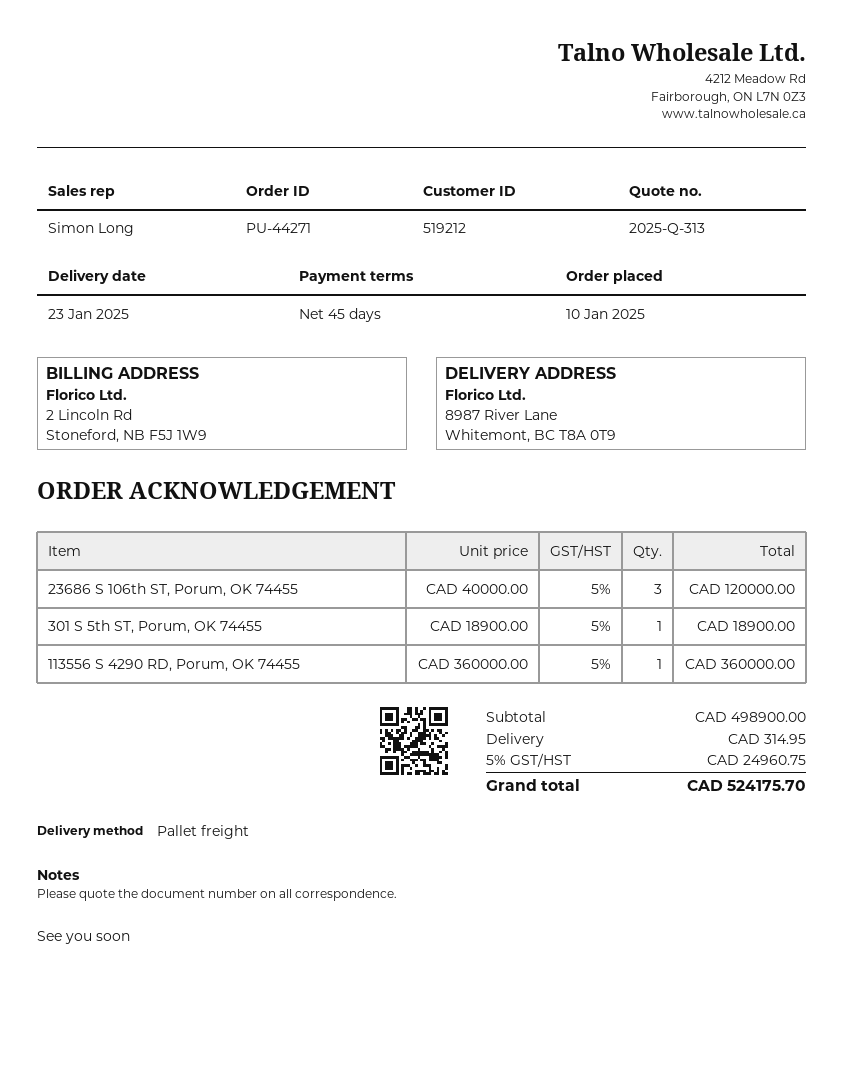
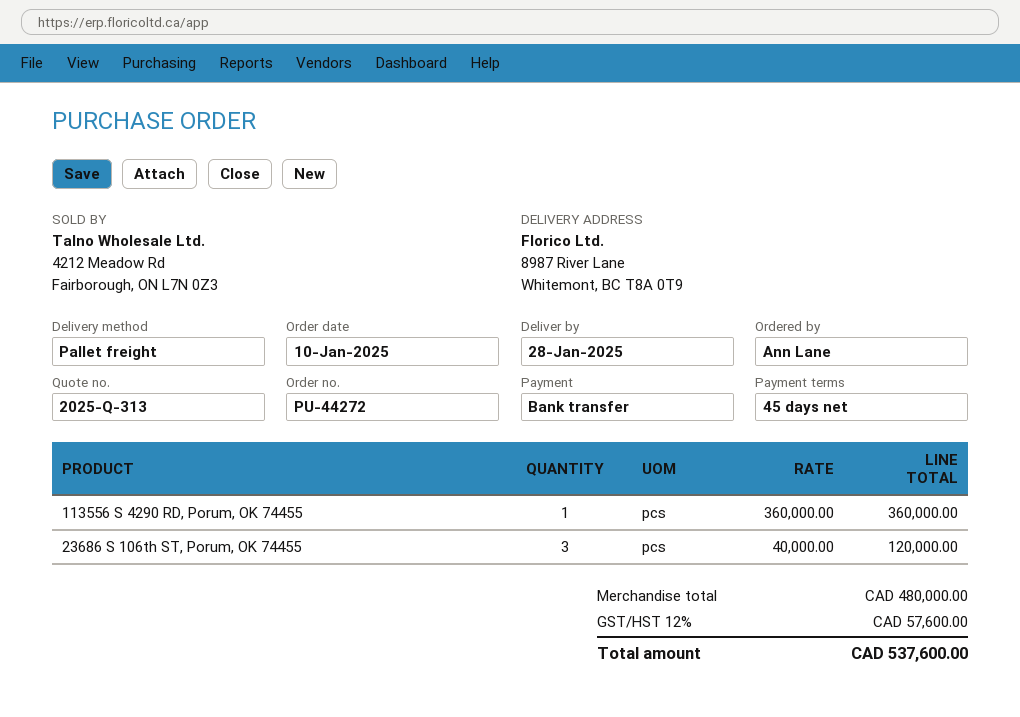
order number: PU-44271 -> PU-44272
delivery date: 2025-01-23 -> 2025-01-28
301 S 5th ST, Porum, OK 74455: 1 x 18900.00 = 18900.00 -> none
subtotal: 498900.00 -> 480000.00
shipping: 314.95 -> none
tax: 5% = 24960.75 -> 12% = 57600.00
total: 524175.70 -> 537600.00

